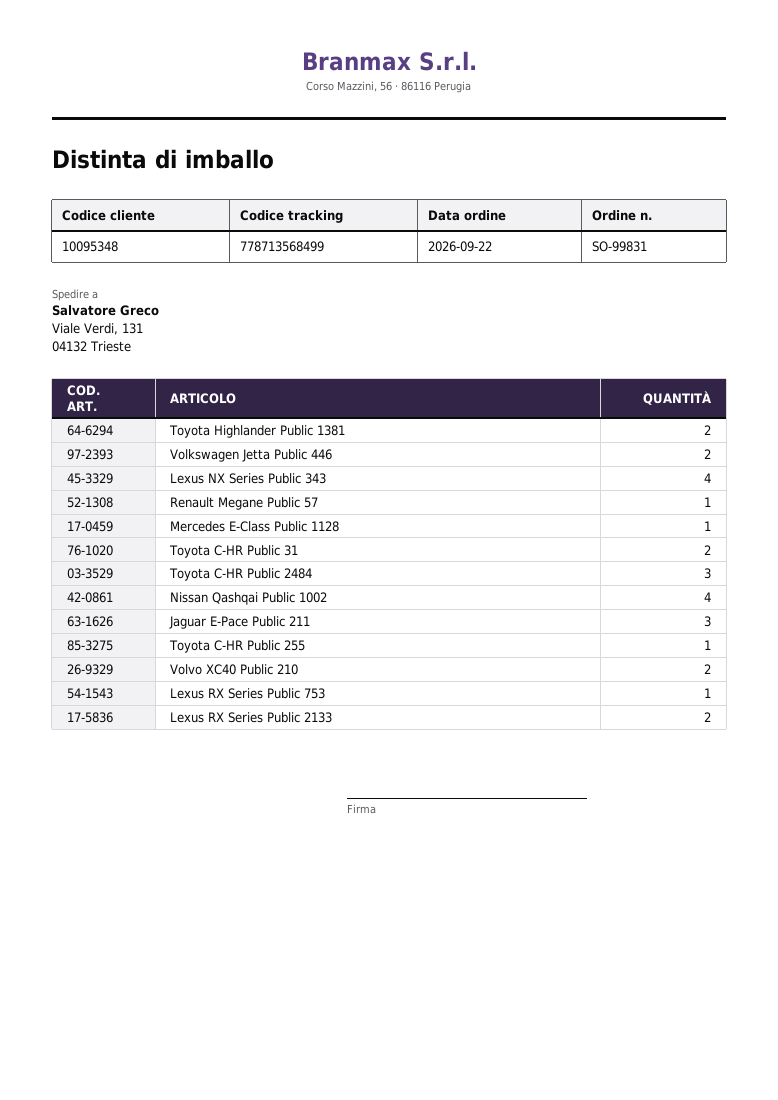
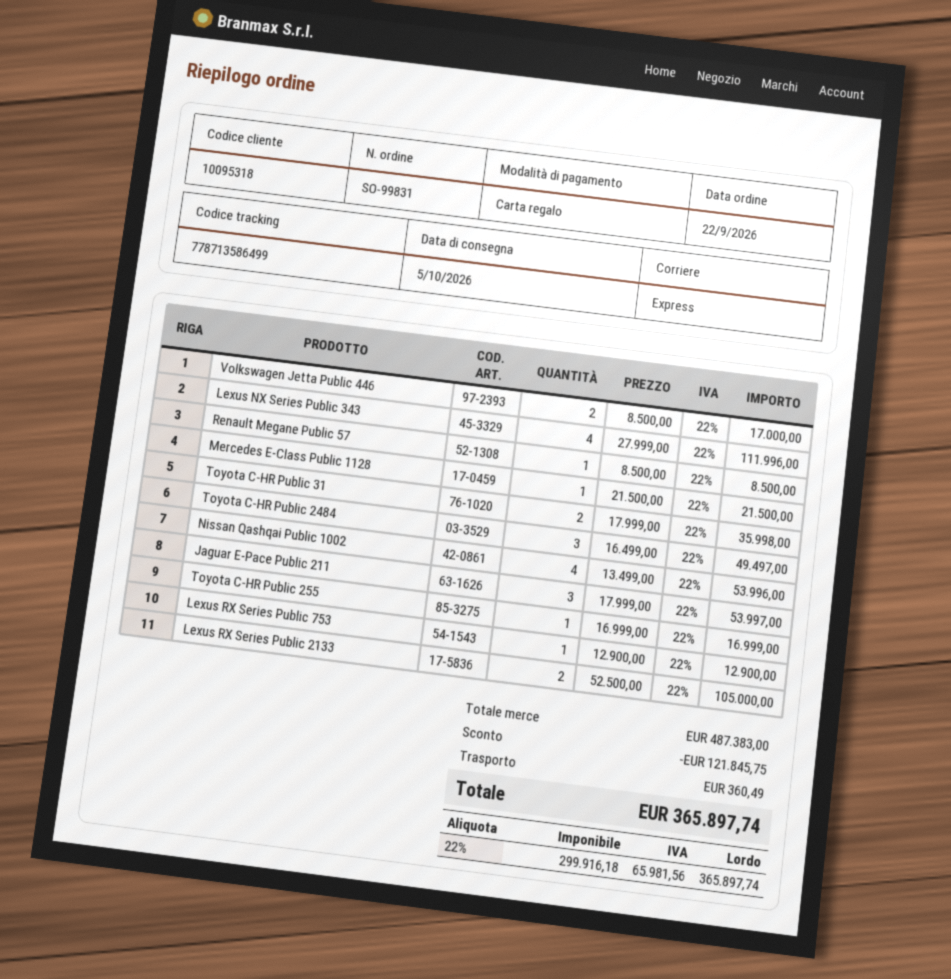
customer number: 10095348 -> 10095318
tracking number: 778713568499 -> 778713586499
Toyota Highlander Public 1381: 2 -> none
Volvo XC40 Public 210: 2 -> none

